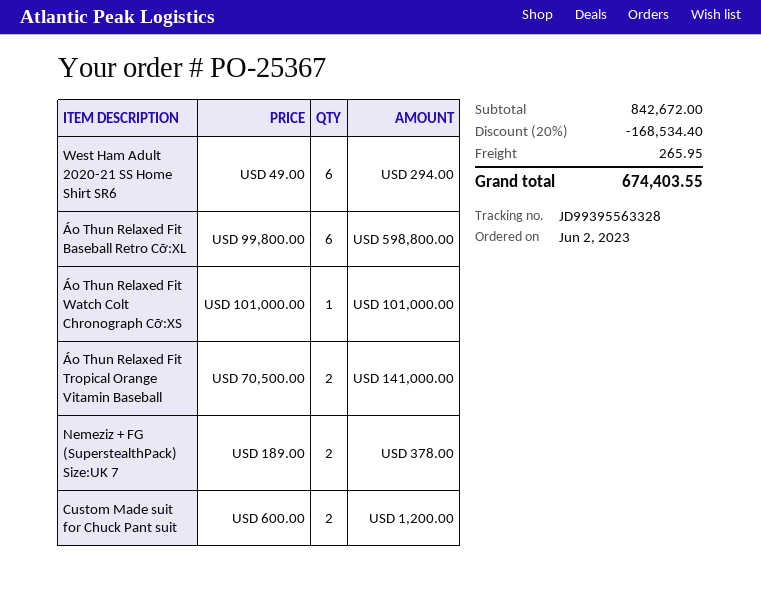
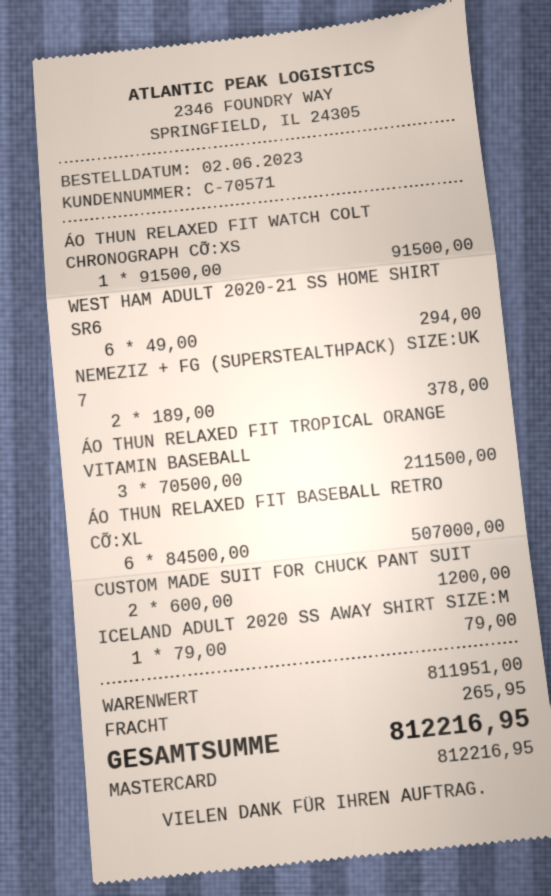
Áo Thun Relaxed Fit Baseball Retro Cỡ:XL: 6 x 99800.00 = 598800.00 -> 6 x 84500.00 = 507000.00
Áo Thun Relaxed Fit Watch Colt Chronograph Cỡ:XS: 1 x 101000.00 = 101000.00 -> 1 x 91500.00 = 91500.00
Áo Thun Relaxed Fit Tropical Orange Vitamin Baseball: 2 x 70500.00 = 141000.00 -> 3 x 70500.00 = 211500.00
ICELAND ADULT 2020 SS AWAY SHIRT SIZE:M: none -> 1 x 79.00 = 79.00
subtotal: 842672.00 -> 811951.00
discount: 20% = 168534.40 -> none
total: 674403.55 -> 812216.95

